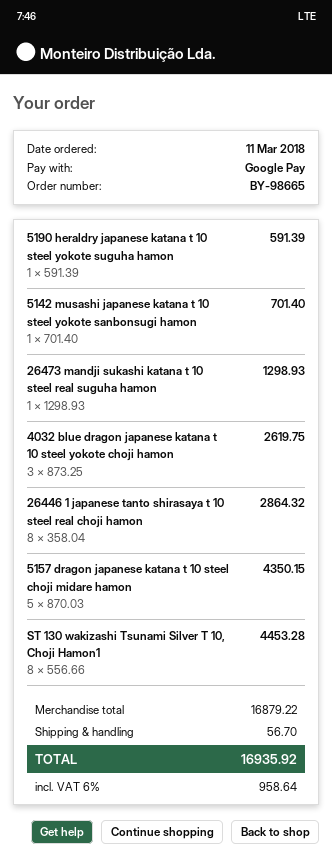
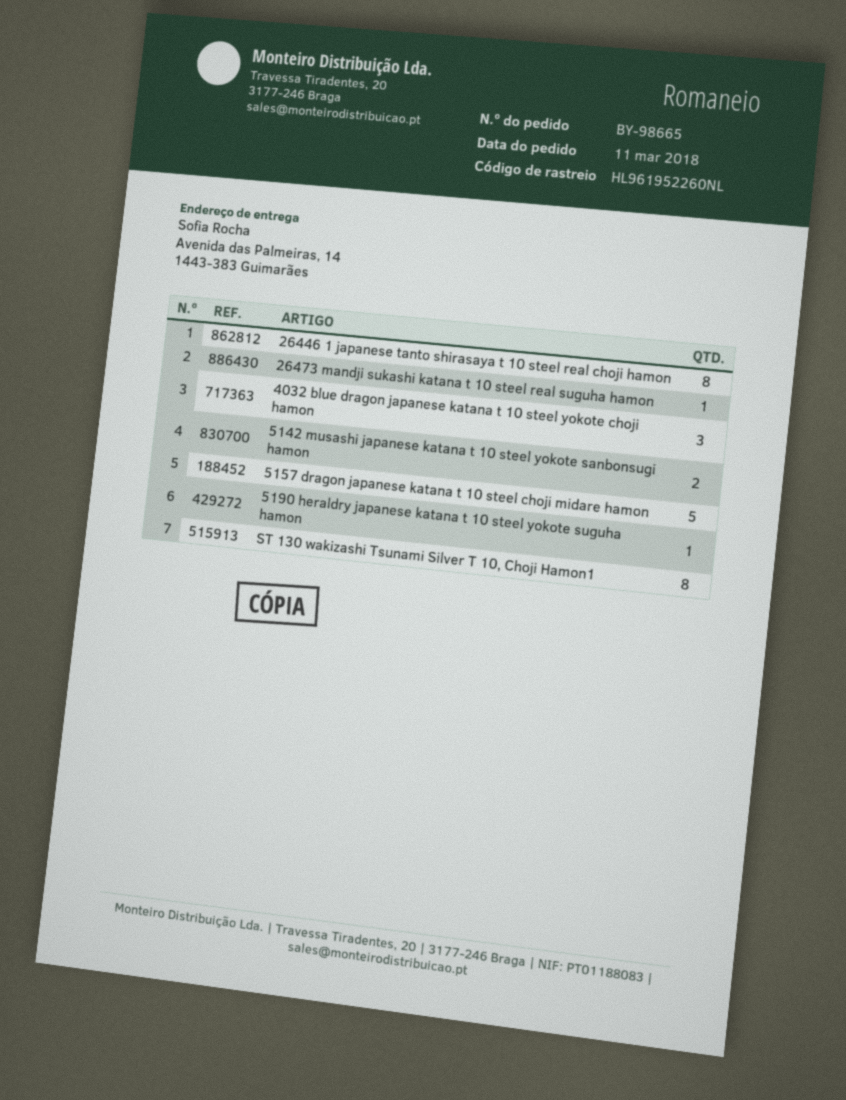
5142 musashi japanese katana t 10 steel yokote sanbonsugi hamon: 1 -> 2

